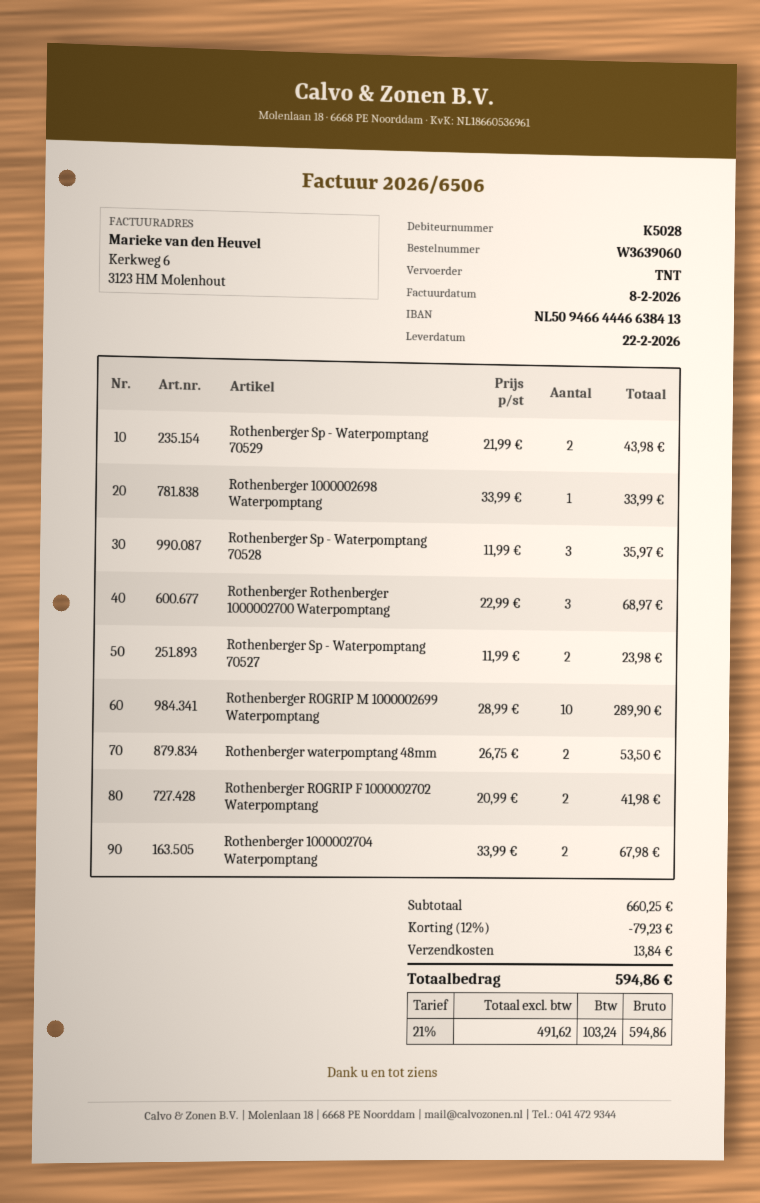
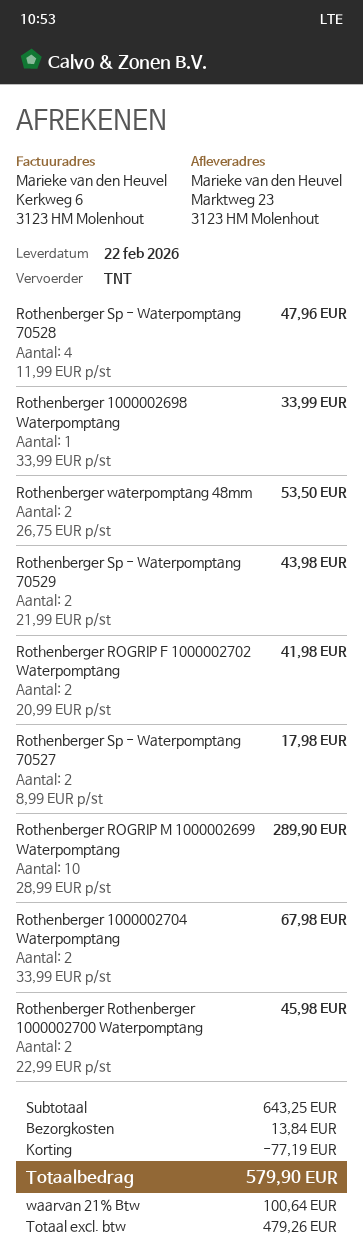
Rothenberger Sp - Waterpomptang 70528: 3 x 11.99 = 35.97 -> 4 x 11.99 = 47.96
Rothenberger Rothenberger 1000002700 Waterpomptang: 3 x 22.99 = 68.97 -> 2 x 22.99 = 45.98
Rothenberger Sp - Waterpomptang 70527: 2 x 11.99 = 23.98 -> 2 x 8.99 = 17.98
subtotal: 660.25 -> 643.25
discount: 79.23 -> 77.19
net: 491.62 -> 479.26
tax: 21% = 103.24 -> 21% = 100.64
total: 594.86 -> 579.90

